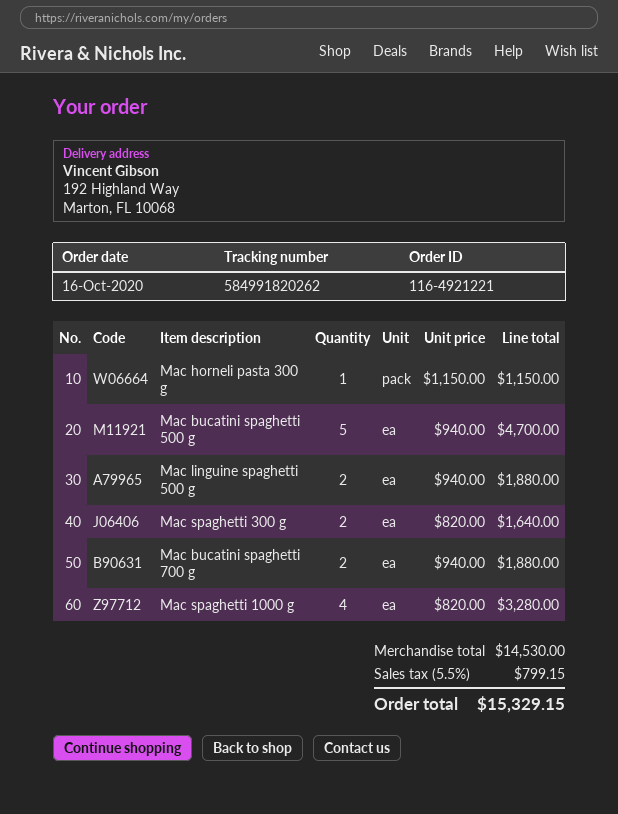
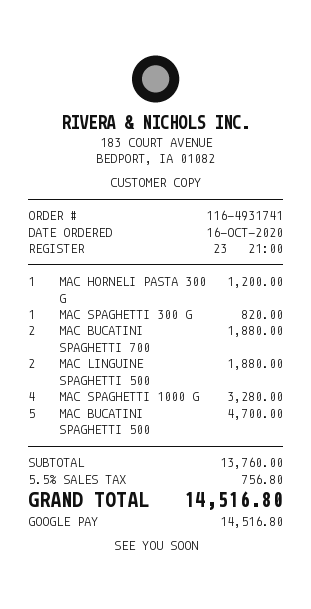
order number: 116-4921221 -> 116-4931741
Mac horneli pasta 300 g: 1 for 1150.00 -> 1 for 1200.00
Mac spaghetti 300 g: 2 for 1640.00 -> 1 for 820.00
subtotal: 14530.00 -> 13760.00
tax: 5.5% = 799.15 -> 5.5% = 756.80
total: 15329.15 -> 14516.80

